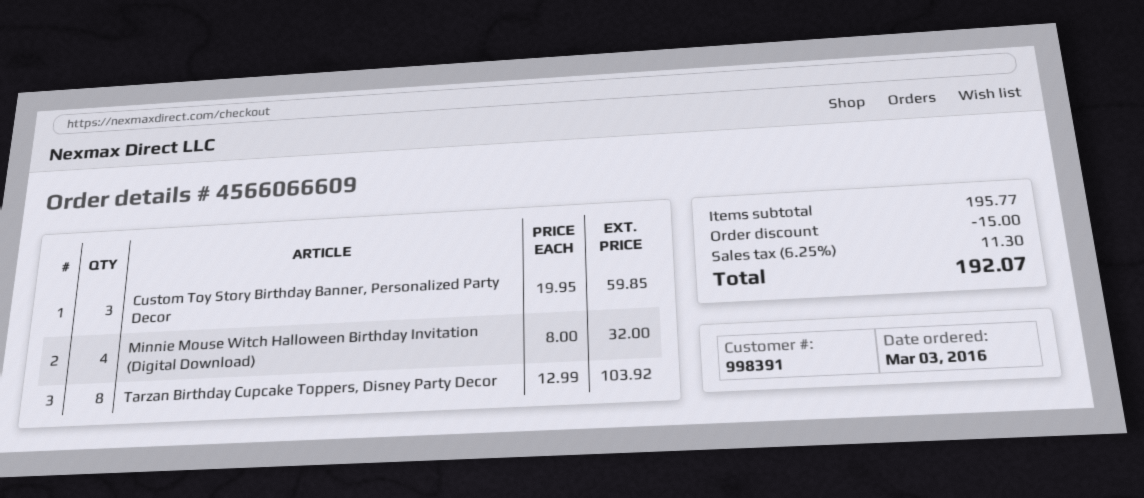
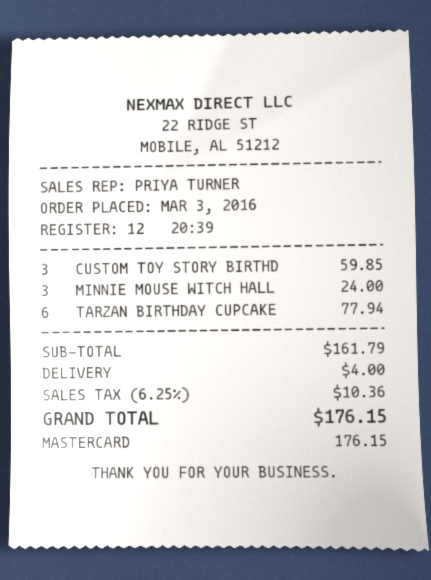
Minnie Mouse Witch Halloween Birthday Invitation (Digital Download): 4 for 32.00 -> 3 for 24.00
Tarzan Birthday Cupcake Toppers, Disney Party Decor: 8 for 103.92 -> 6 for 77.94
subtotal: 195.77 -> 161.79
discount: 15.00 -> none
shipping: none -> 4.00
tax: 6.25% = 11.30 -> 6.25% = 10.36
total: 192.07 -> 176.15

